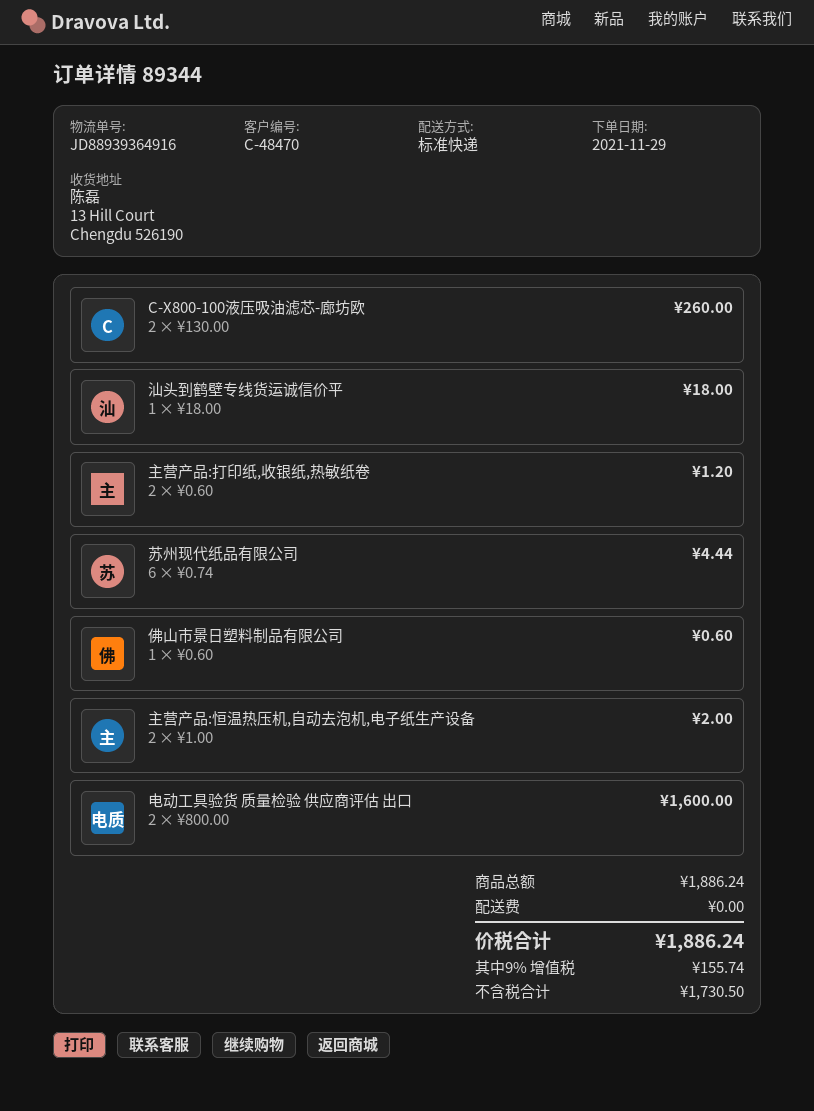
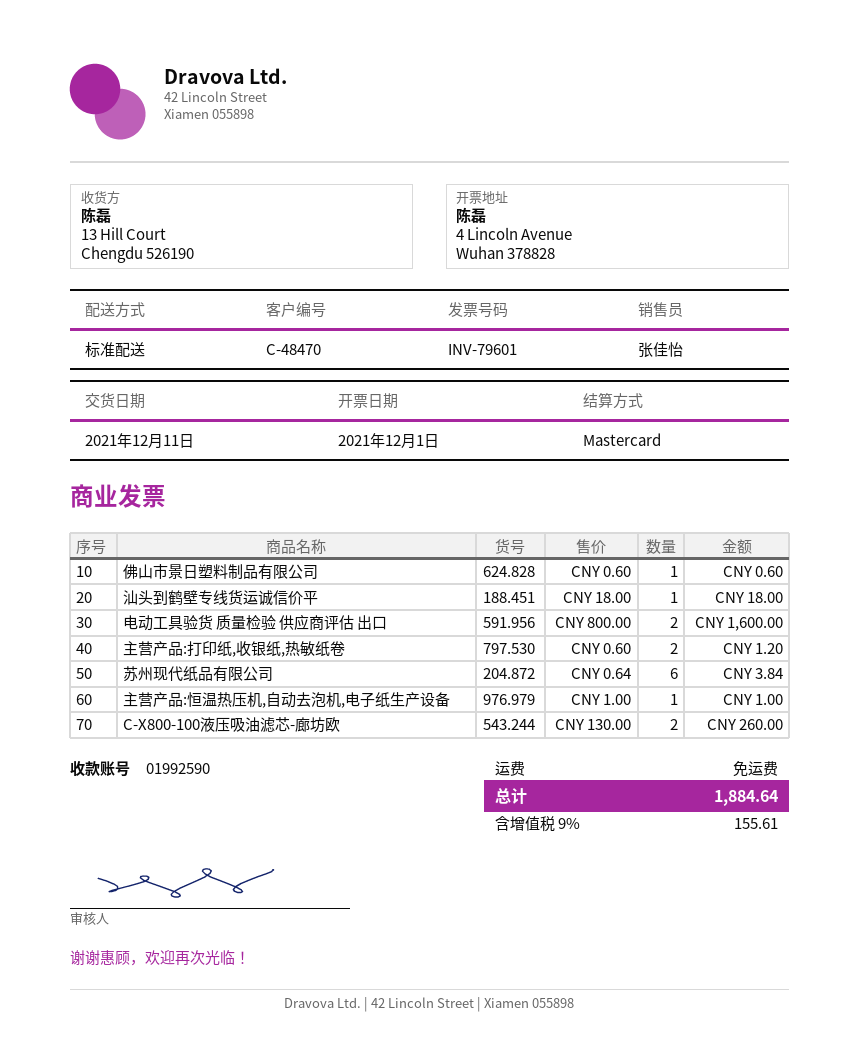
苏州现代纸品有限公司: 6 x 0.74 = 4.44 -> 6 x 0.64 = 3.84
主营产品:恒温热压机,自动去泡机,电子纸生产设备: 2 x 1.00 = 2.00 -> 1 x 1.00 = 1.00
tax: 9% = 155.74 -> 9% = 155.61
total: 1886.24 -> 1884.64

